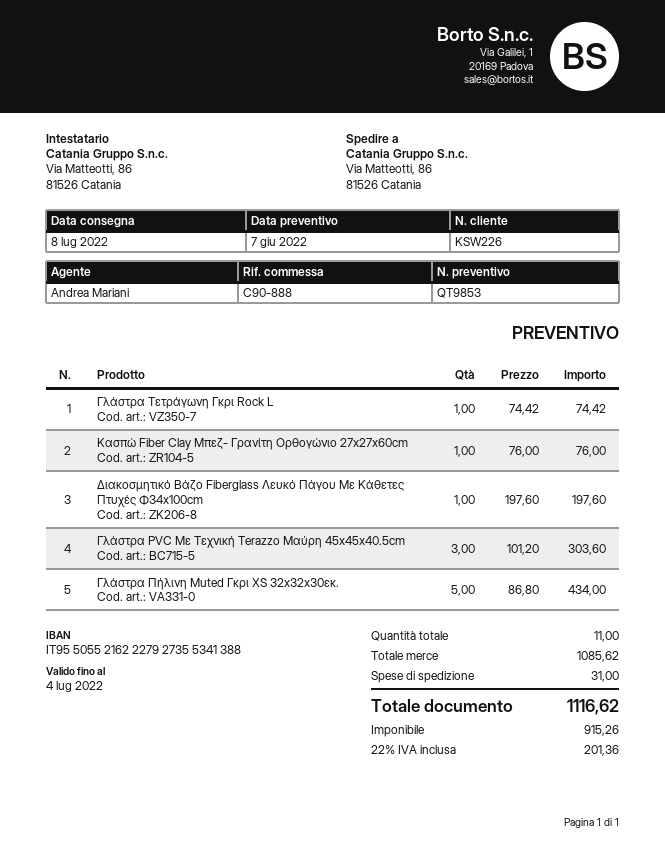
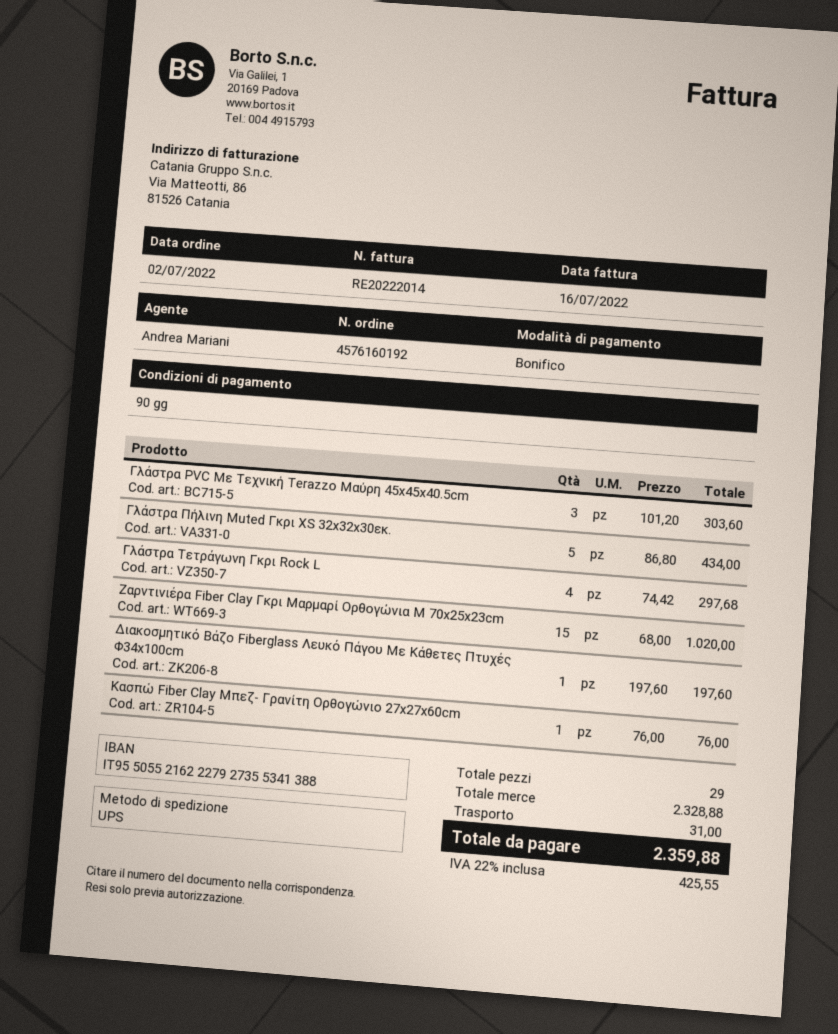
Γλάστρα Τετράγωνη Γκρι Rock L: 1 x 74.42 = 74.42 -> 4 x 74.42 = 297.68
Ζαρντινιέρα Fiber Clay Γκρι Μαρμαρί Ορθογώνια M 70x25x23cm: none -> 15 x 68.00 = 1020.00
total quantity: 11 -> 29
subtotal: 1085.62 -> 2328.88
tax: 22% = 201.36 -> 22% = 425.55
total: 1116.62 -> 2359.88

